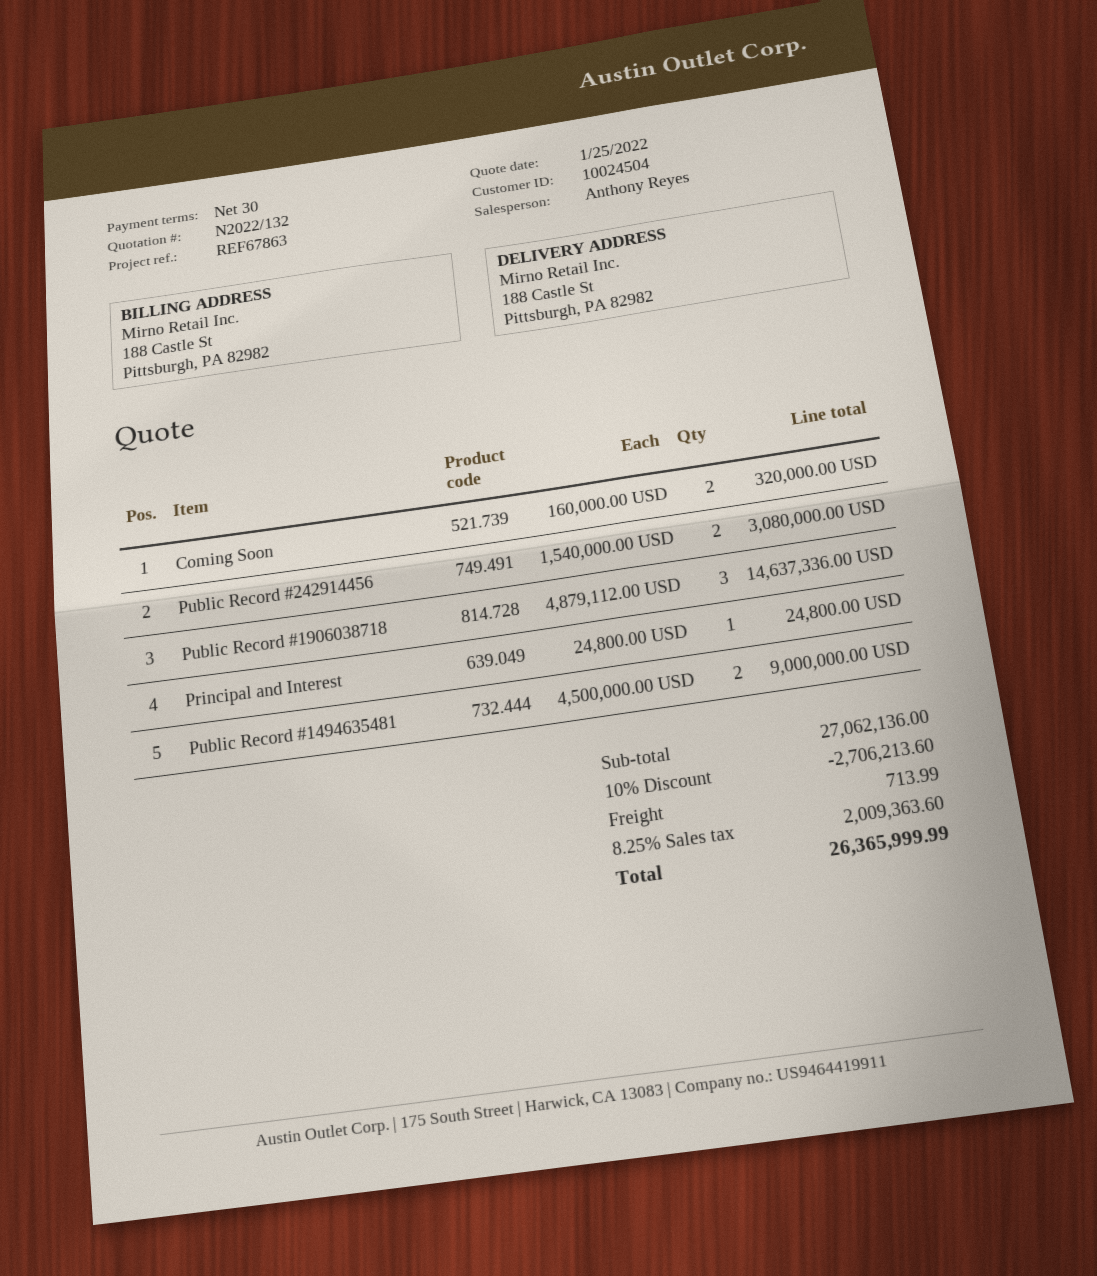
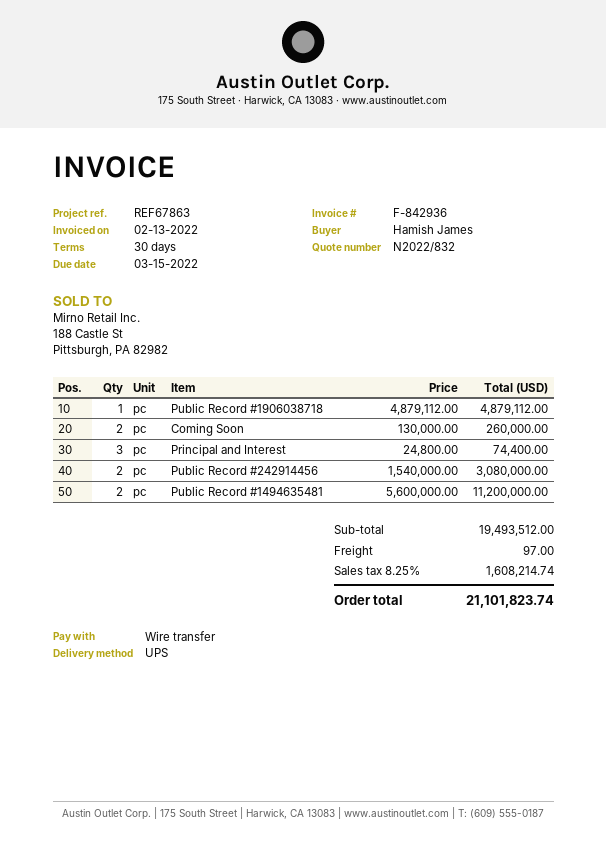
quote number: N2022/132 -> N2022/832
Coming Soon: 2 x 160000.00 = 320000.00 -> 2 x 130000.00 = 260000.00
Public Record #1906038718: 3 x 4879112.00 = 14637336.00 -> 1 x 4879112.00 = 4879112.00
Principal and Interest: 1 x 24800.00 = 24800.00 -> 3 x 24800.00 = 74400.00
Public Record #1494635481: 2 x 4500000.00 = 9000000.00 -> 2 x 5600000.00 = 11200000.00
subtotal: 27062136.00 -> 19493512.00
discount: 10% = 2706213.60 -> none
shipping: 713.99 -> 97.00
tax: 8.25% = 2009363.60 -> 8.25% = 1608214.74
total: 26365999.99 -> 21101823.74

